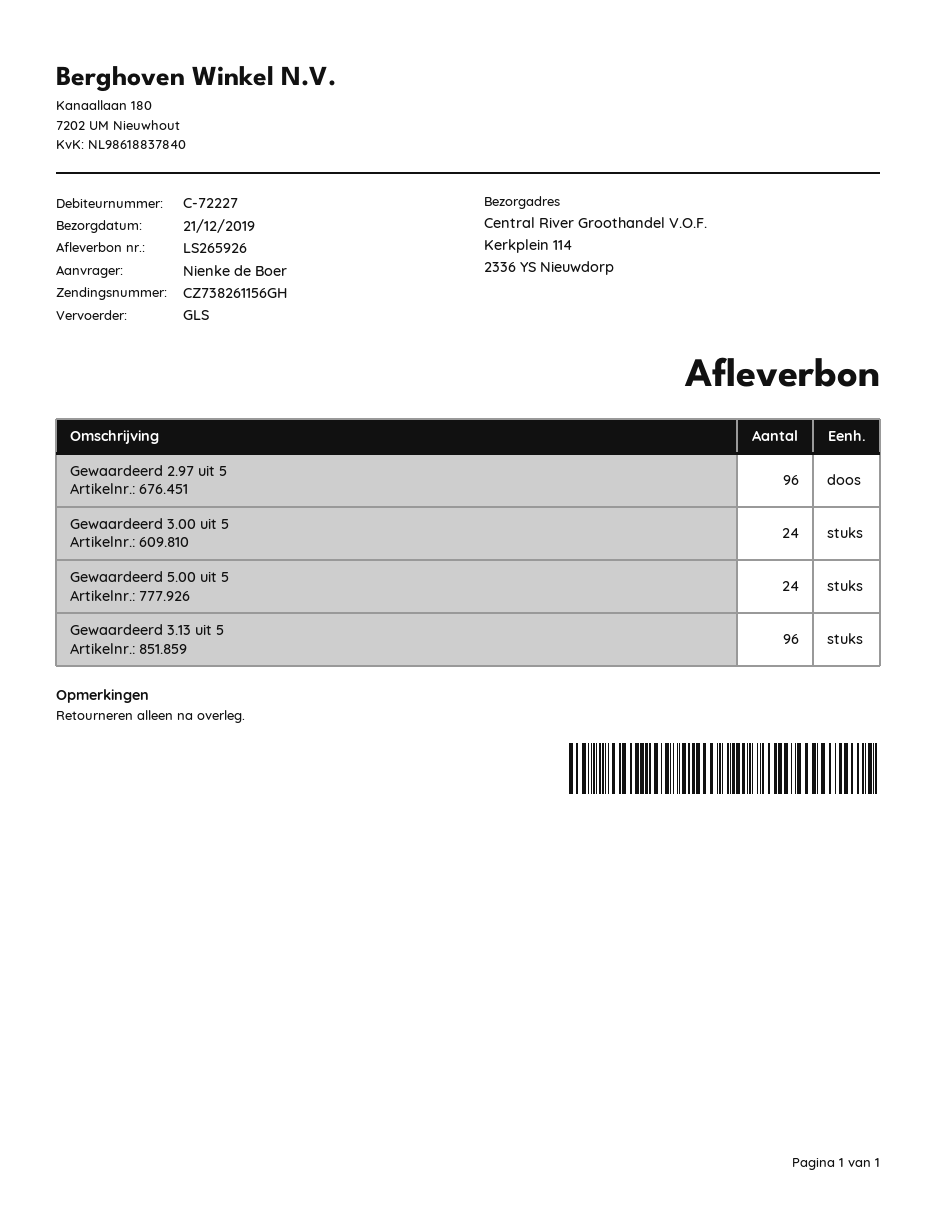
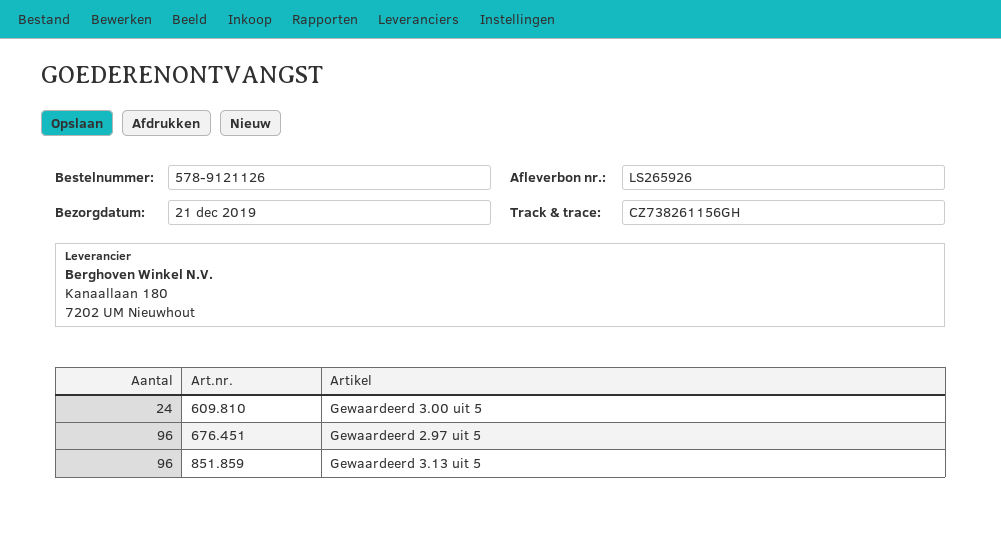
Gewaardeerd 5.00 uit 5: 24 -> none

